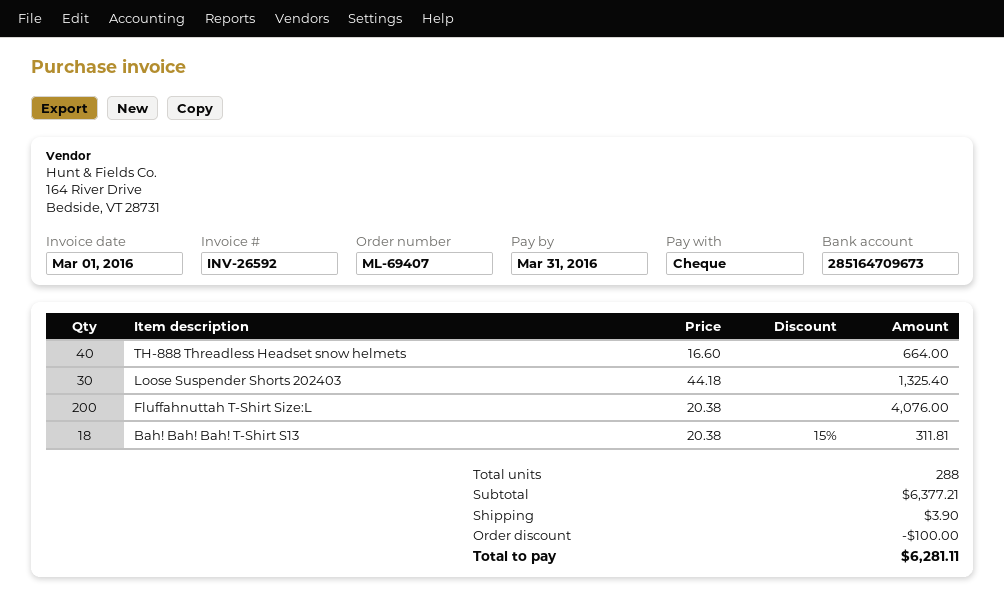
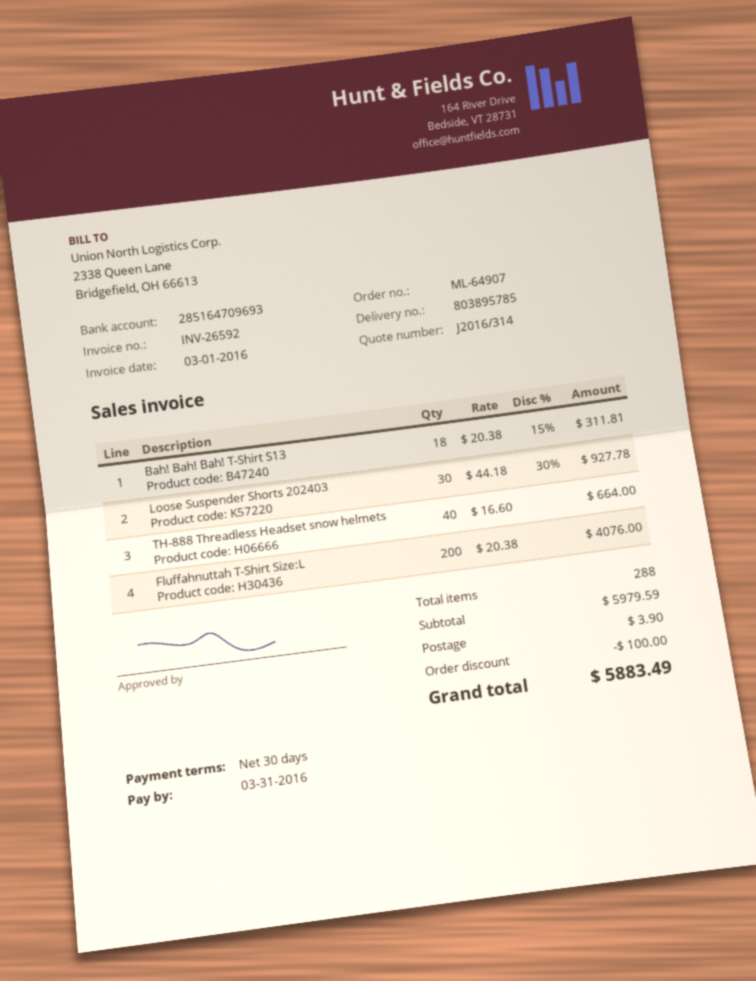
order number: ML-69407 -> ML-64907
bank account: 285164709673 -> 285164709693
Loose Suspender Shorts 202403: 30 x 44.18 = 1325.40 -> 30 x 44.18 - 30% = 927.78
subtotal: 6377.21 -> 5979.59
total: 6281.11 -> 5883.49

